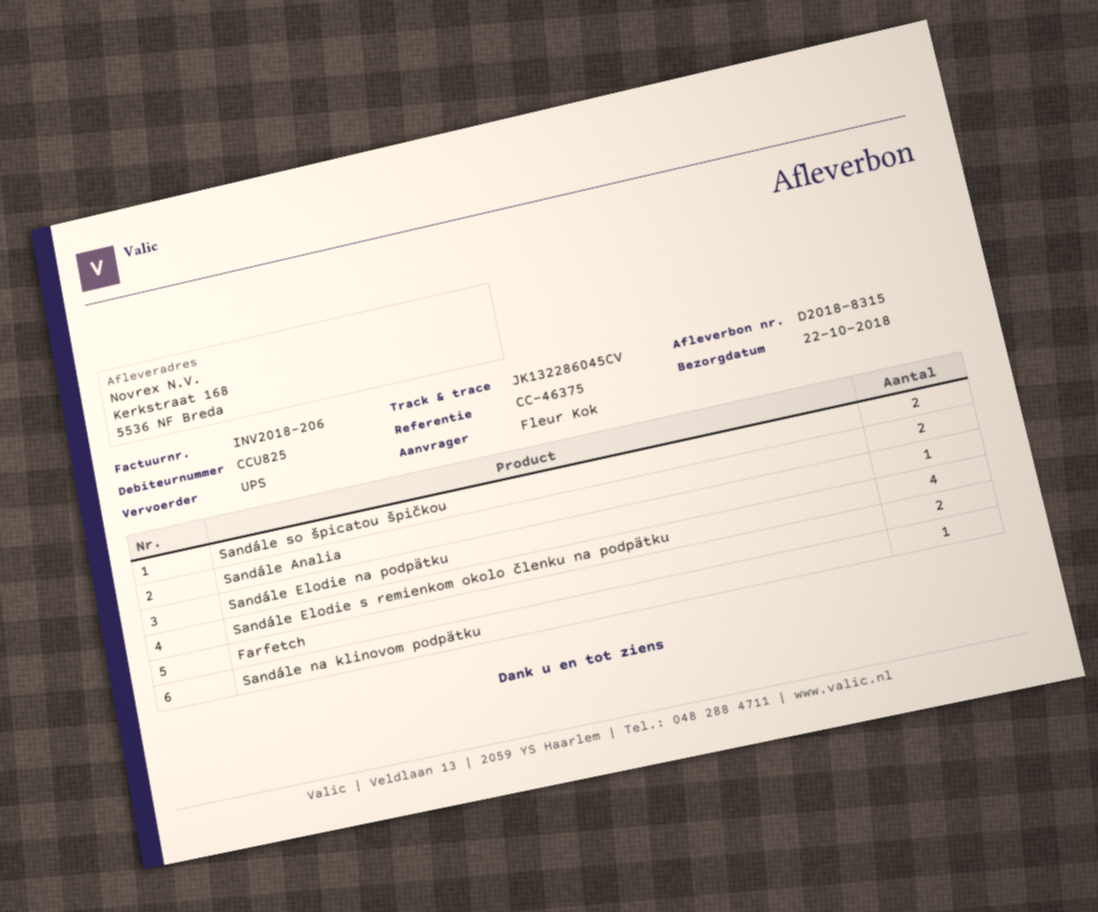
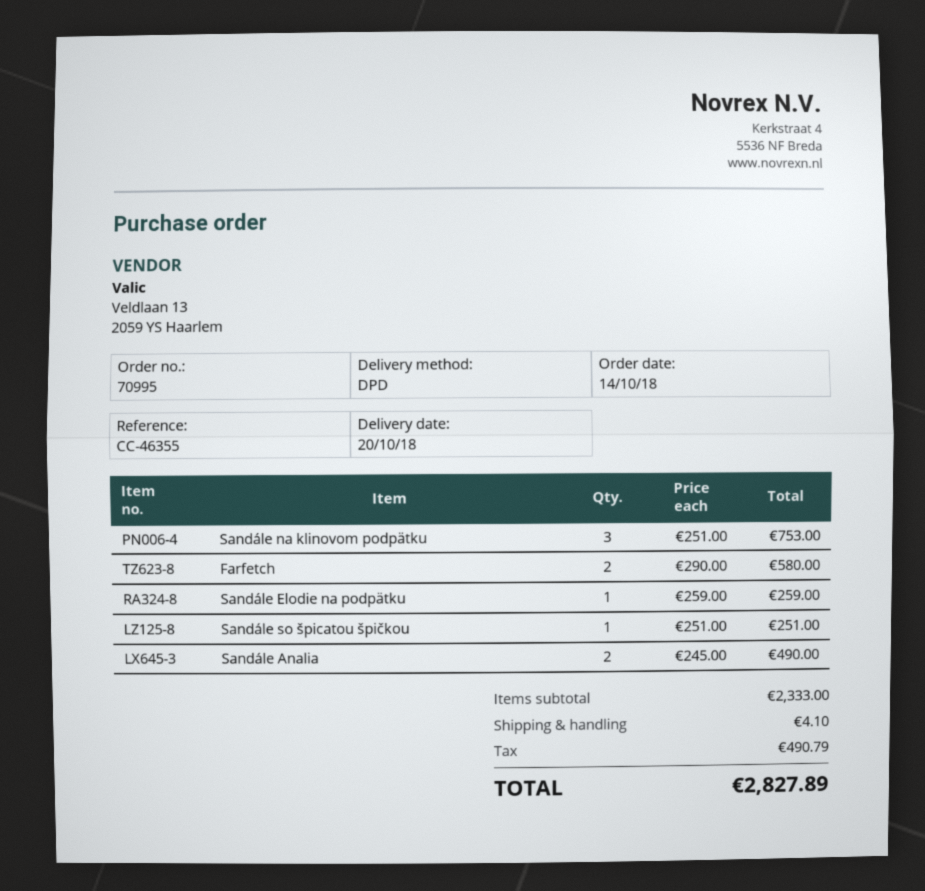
delivery date: 2018-10-22 -> 2018-10-20
reference: CC-46375 -> CC-46355
shipping method: UPS -> DPD
Sandále so špicatou špičkou: 2 -> 1
Sandále Elodie s remienkom okolo členku na podpätku: 4 -> none
Sandále na klinovom podpätku: 1 -> 3

